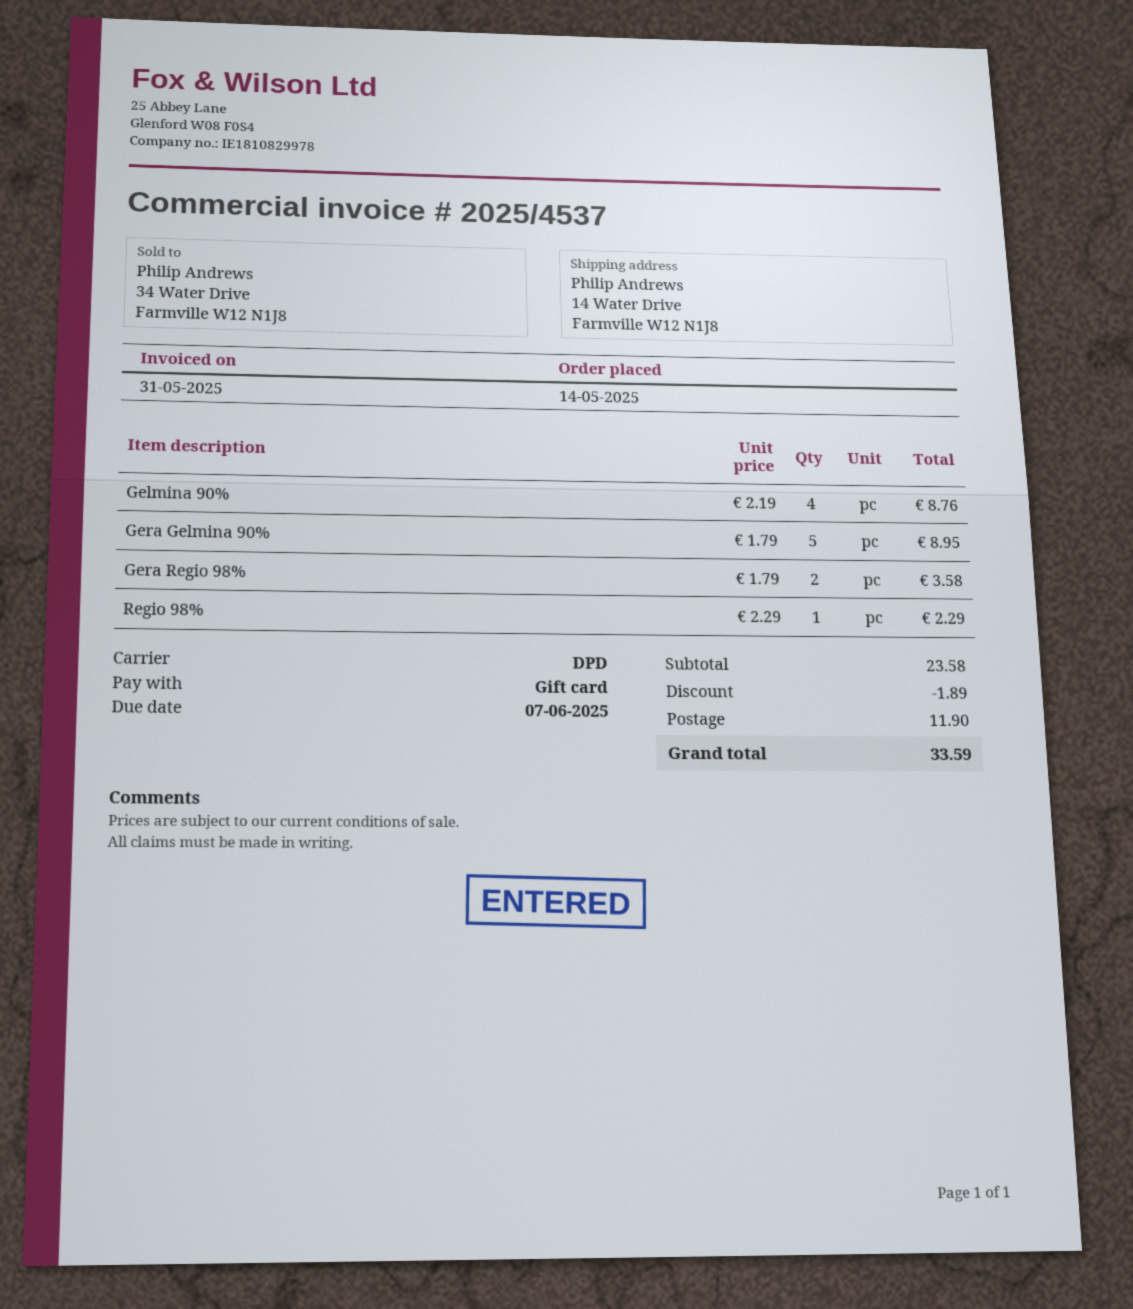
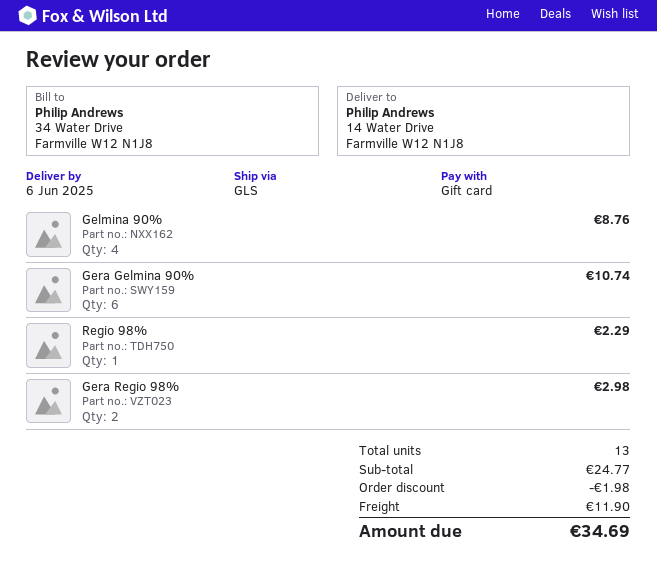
shipping method: DPD -> GLS
Gera Gelmina 90%: 5 for 8.95 -> 6 for 10.74
Gera Regio 98%: 2 for 3.58 -> 2 for 2.98
subtotal: 23.58 -> 24.77
discount: 1.89 -> 1.98
total: 33.59 -> 34.69

